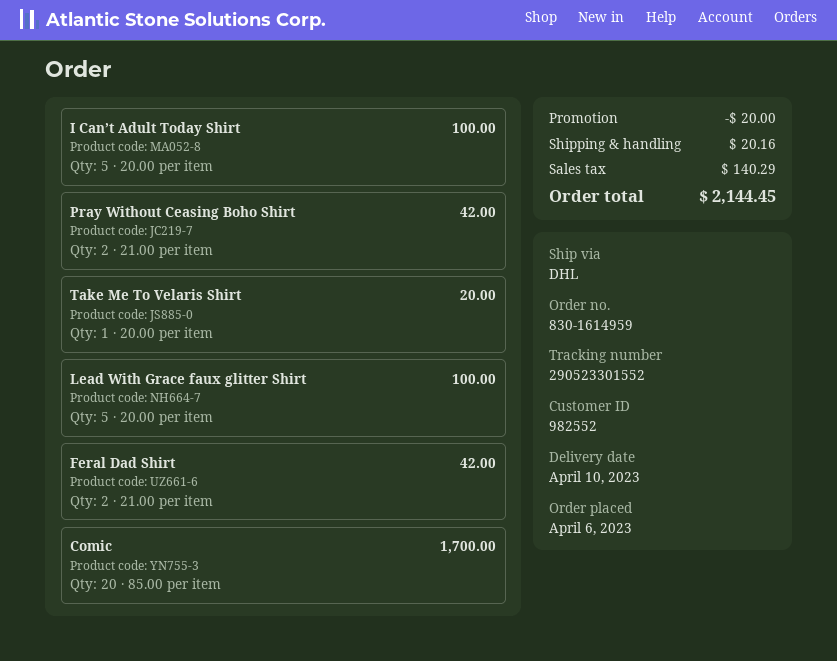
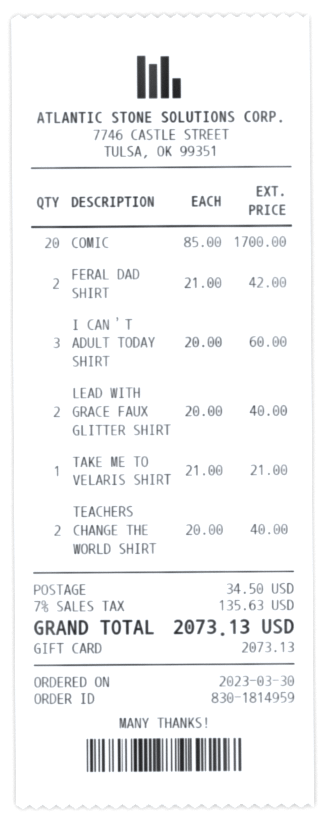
order number: 830-1614959 -> 830-1814959
order date: 2023-04-06 -> 2023-03-30
I Can’t Adult Today Shirt: 5 x 20.00 = 100.00 -> 3 x 20.00 = 60.00
Pray Without Ceasing Boho Shirt: 2 x 21.00 = 42.00 -> none
Take Me To Velaris Shirt: 1 x 20.00 = 20.00 -> 1 x 21.00 = 21.00
Lead With Grace faux glitter Shirt: 5 x 20.00 = 100.00 -> 2 x 20.00 = 40.00
TEACHERS CHANGE THE WORLD SHIRT: none -> 2 x 20.00 = 40.00
discount: 20.00 -> none
shipping: 20.16 -> 34.50
tax: 140.29 -> 135.63
total: 2144.45 -> 2073.13

